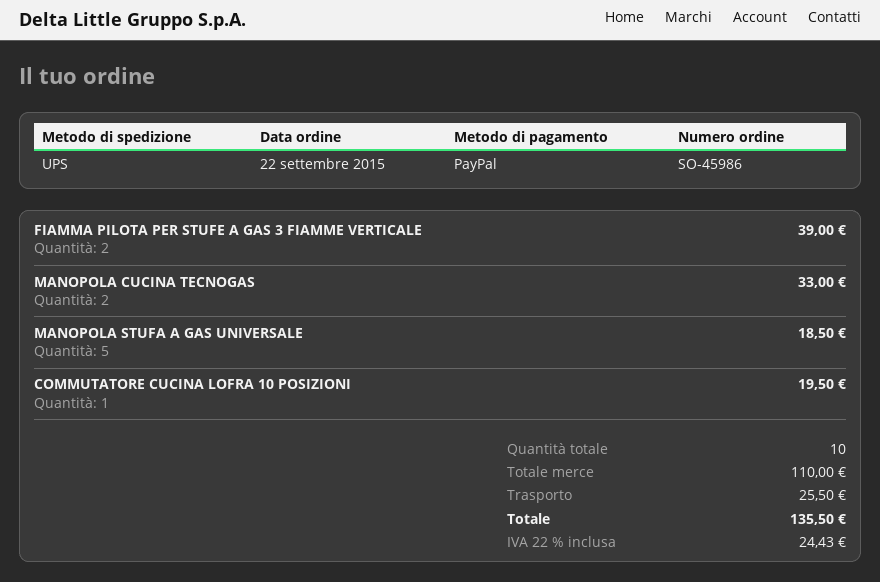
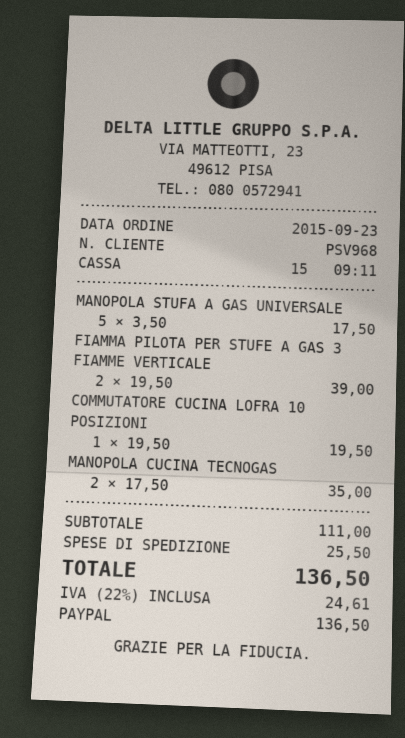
order date: 2015-09-22 -> 2015-09-23
MANOPOLA CUCINA TECNOGAS: 2 for 33.00 -> 2 for 35.00
MANOPOLA STUFA A GAS UNIVERSALE: 5 for 18.50 -> 5 for 17.50
subtotal: 110.00 -> 111.00
tax: 22% = 24.43 -> 22% = 24.61
total: 135.50 -> 136.50

